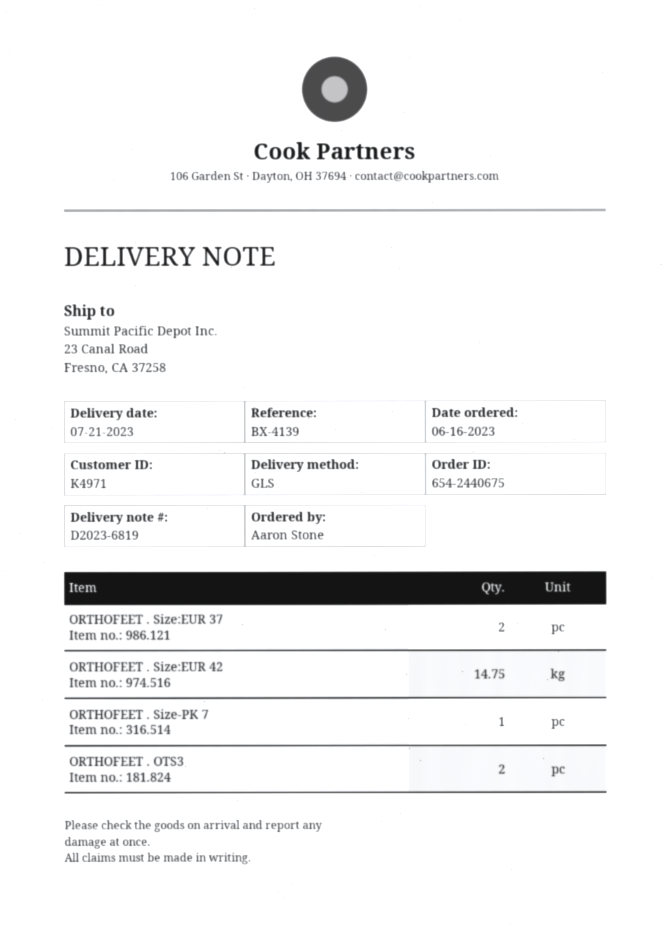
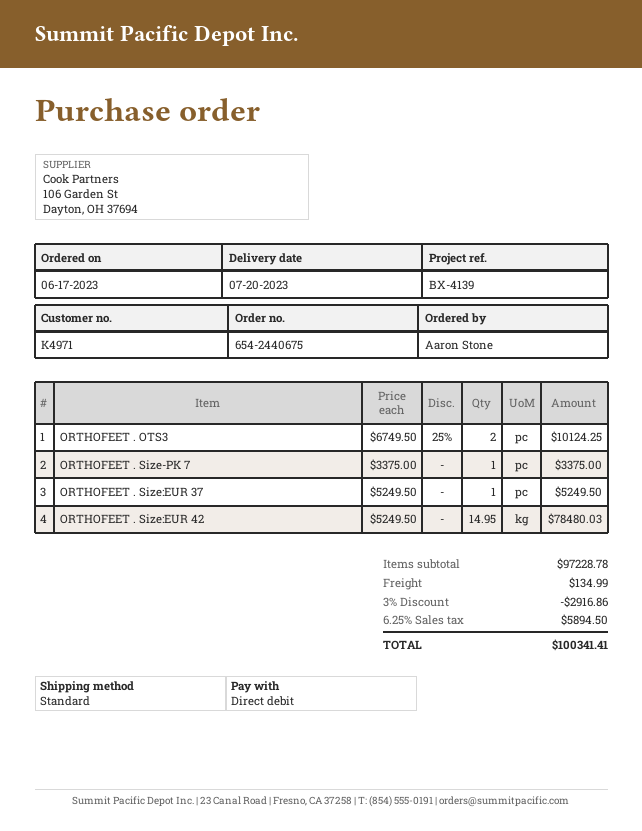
order date: 2023-06-16 -> 2023-06-17
delivery date: 2023-07-21 -> 2023-07-20
shipping method: GLS -> standard
ORTHOFEET . Size:EUR 37: 2 -> 1
ORTHOFEET . Size:EUR 42: 14.75 -> 14.95

